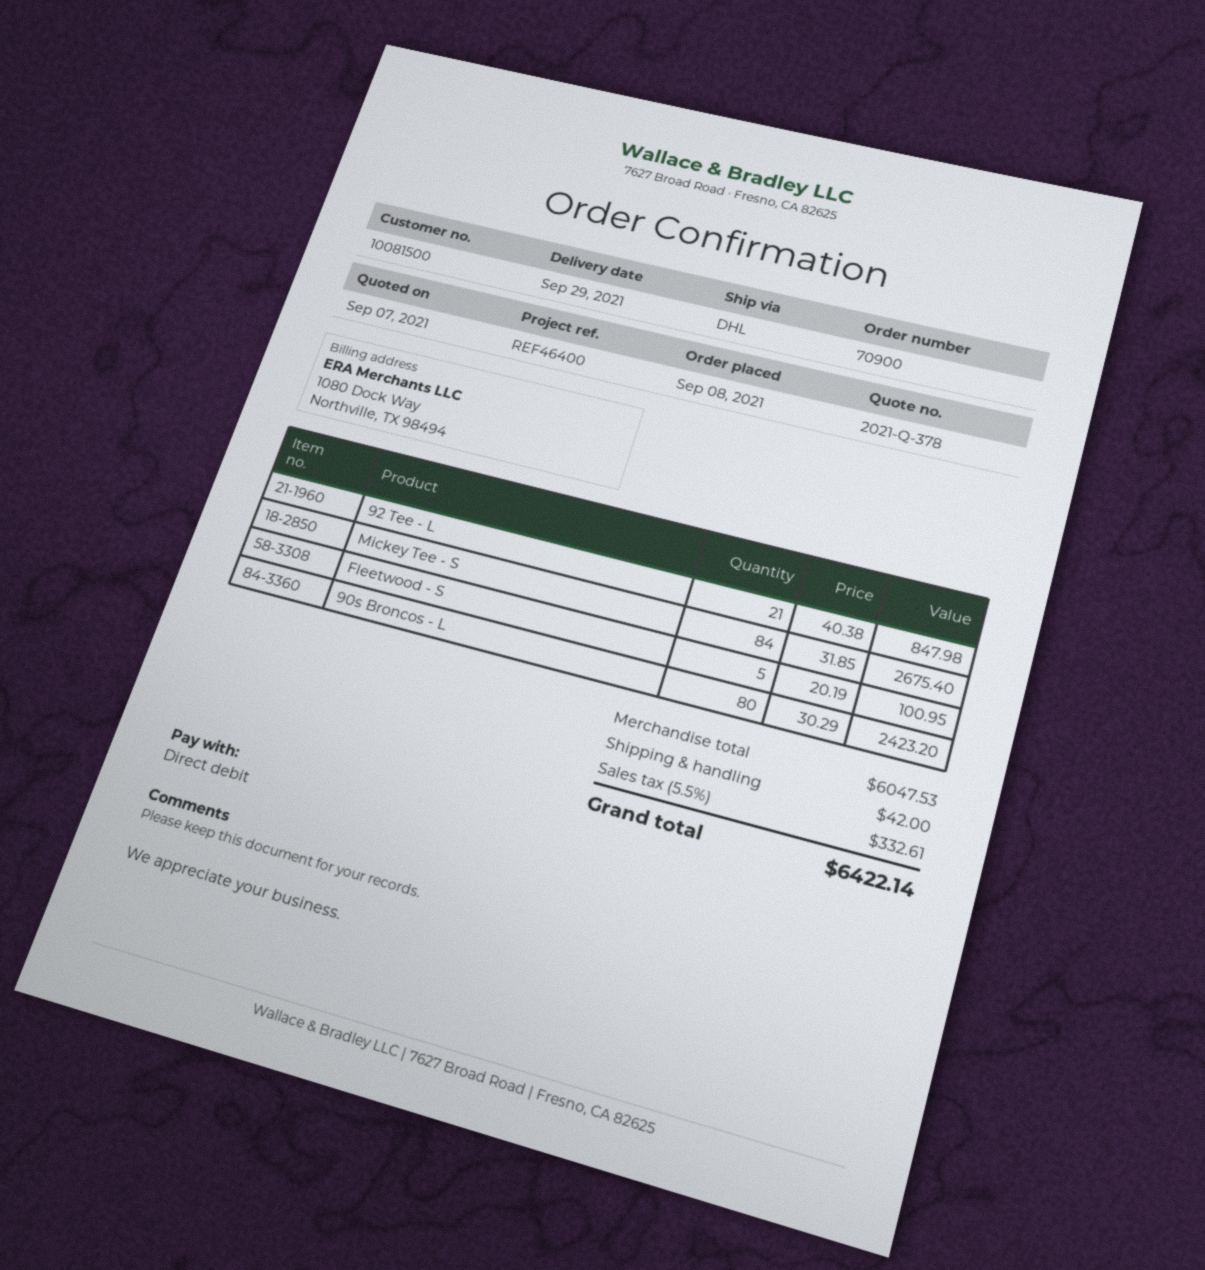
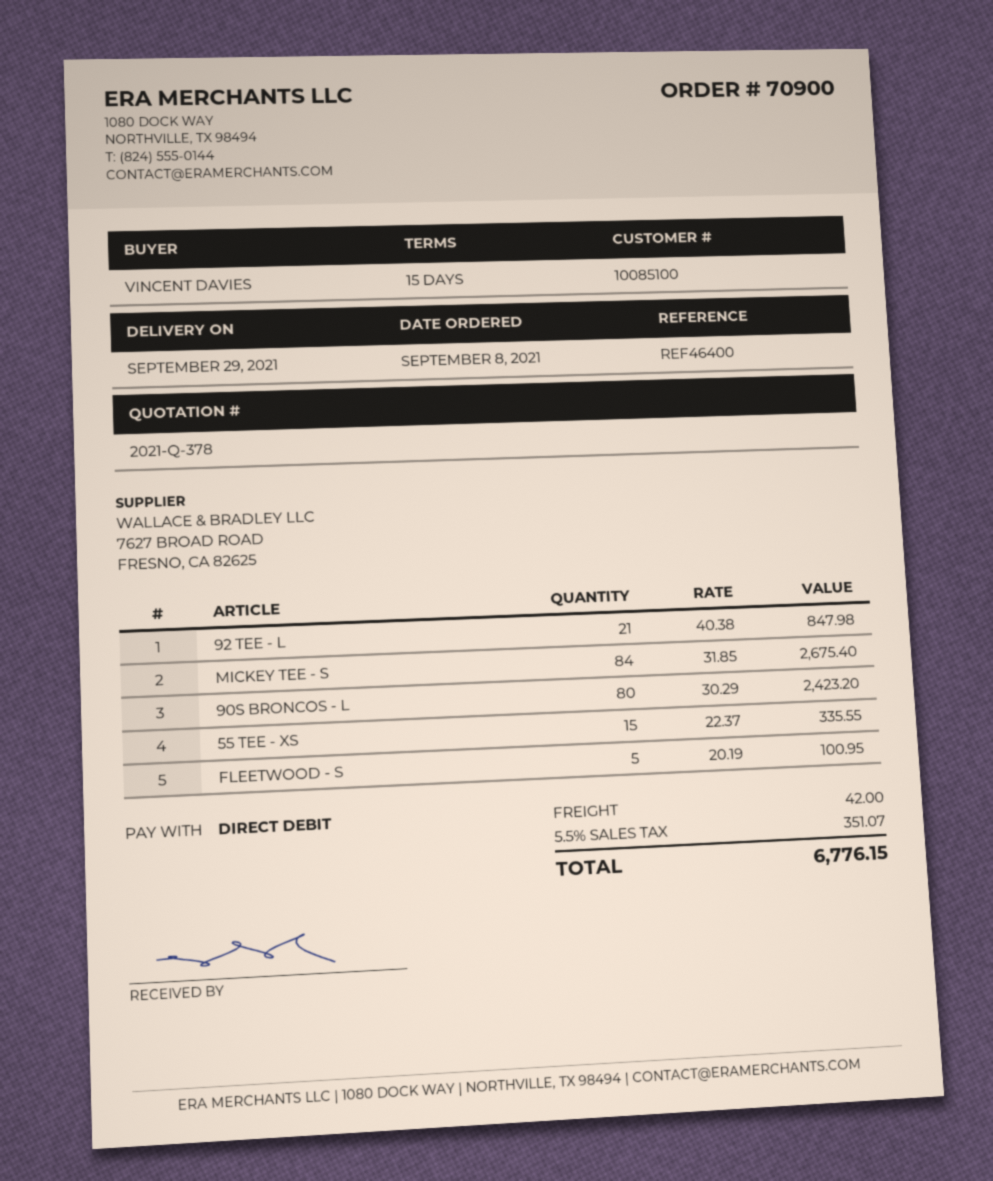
customer number: 10081500 -> 10085100
55 TEE - XS: none -> 15 x 22.37 = 335.55
tax: 5.5% = 332.61 -> 5.5% = 351.07
total: 6422.14 -> 6776.15

